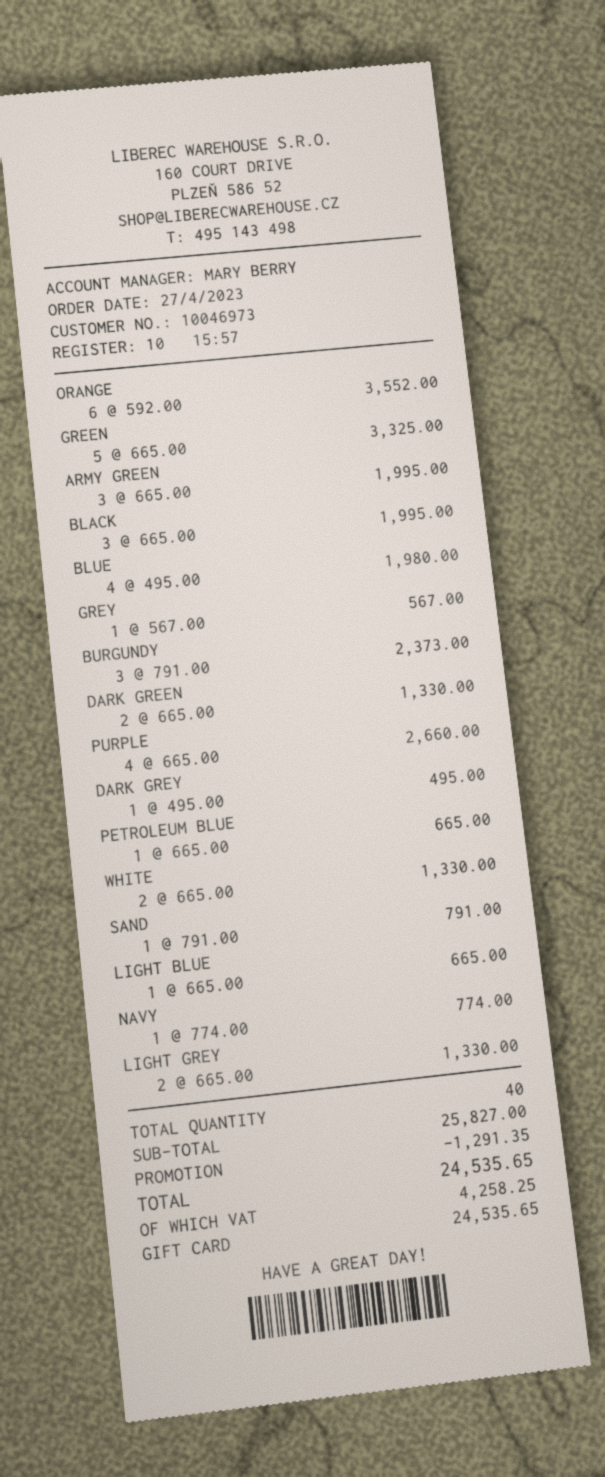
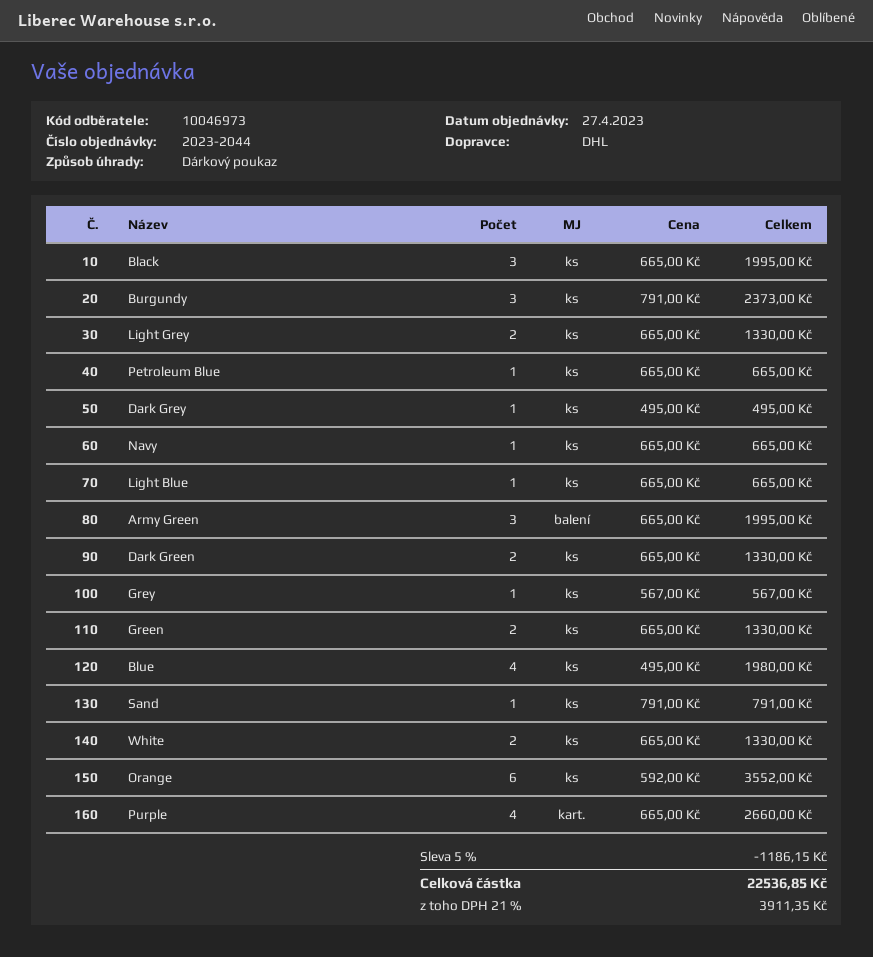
GREEN: 5 x 665.00 = 3325.00 -> 2 x 665.00 = 1330.00
NAVY: 1 x 774.00 = 774.00 -> 1 x 665.00 = 665.00
discount: 1291.35 -> 1186.15
tax: 4258.25 -> 3911.35
total: 24535.65 -> 22536.85

